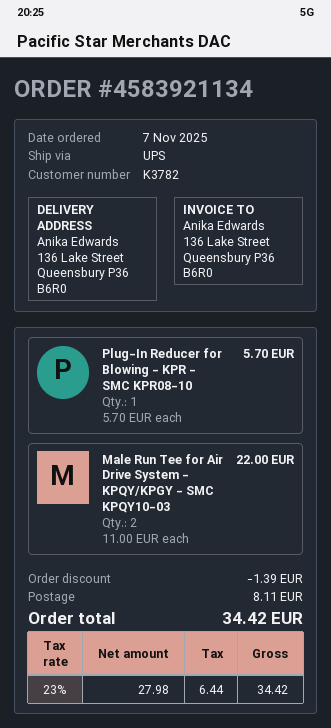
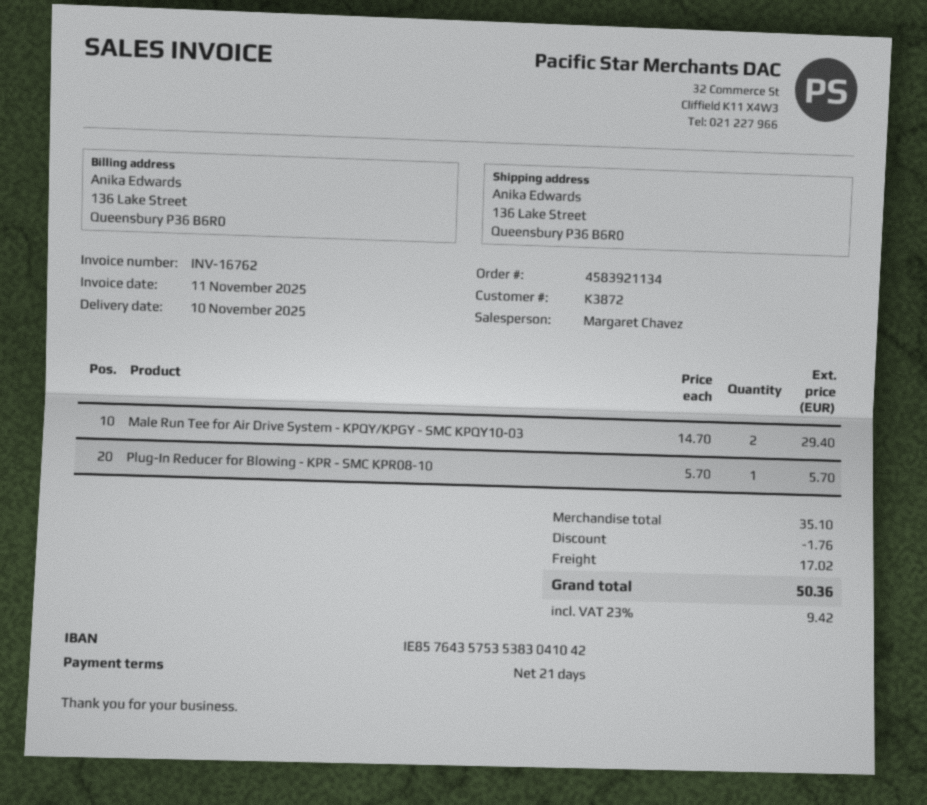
customer number: K3782 -> K3872
Male Run Tee for Air Drive System - KPQY/KPGY - SMC KPQY10-03: 2 x 11.00 = 22.00 -> 2 x 14.70 = 29.40
discount: 1.39 -> 1.76
shipping: 8.11 -> 17.02
tax: 23% = 6.44 -> 23% = 9.42
total: 34.42 -> 50.36

